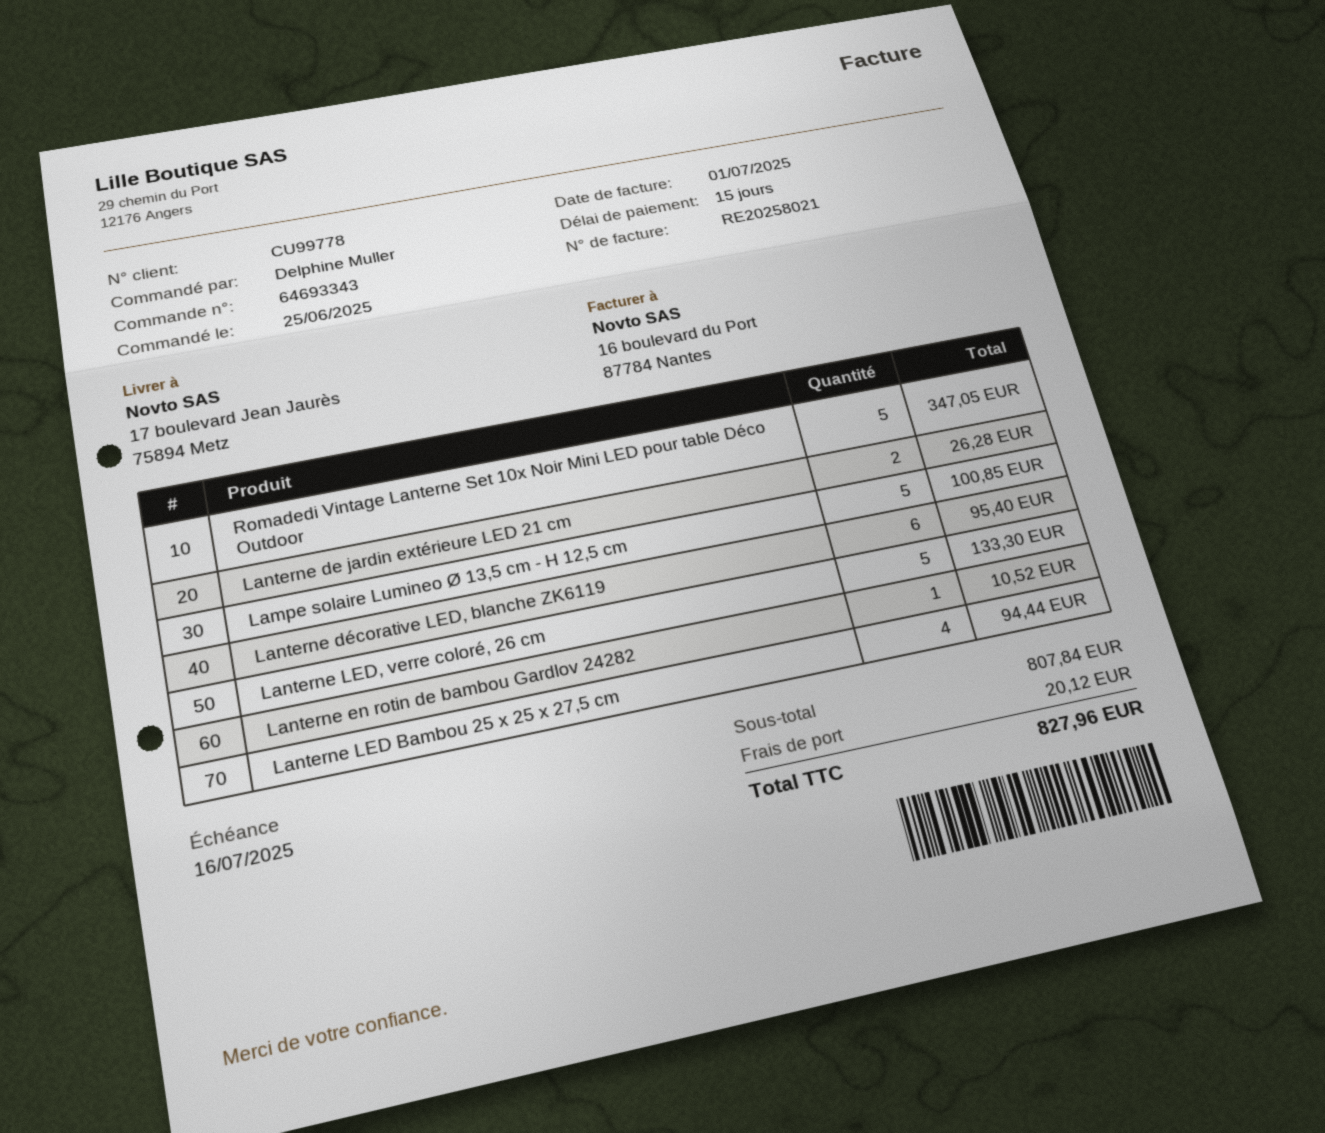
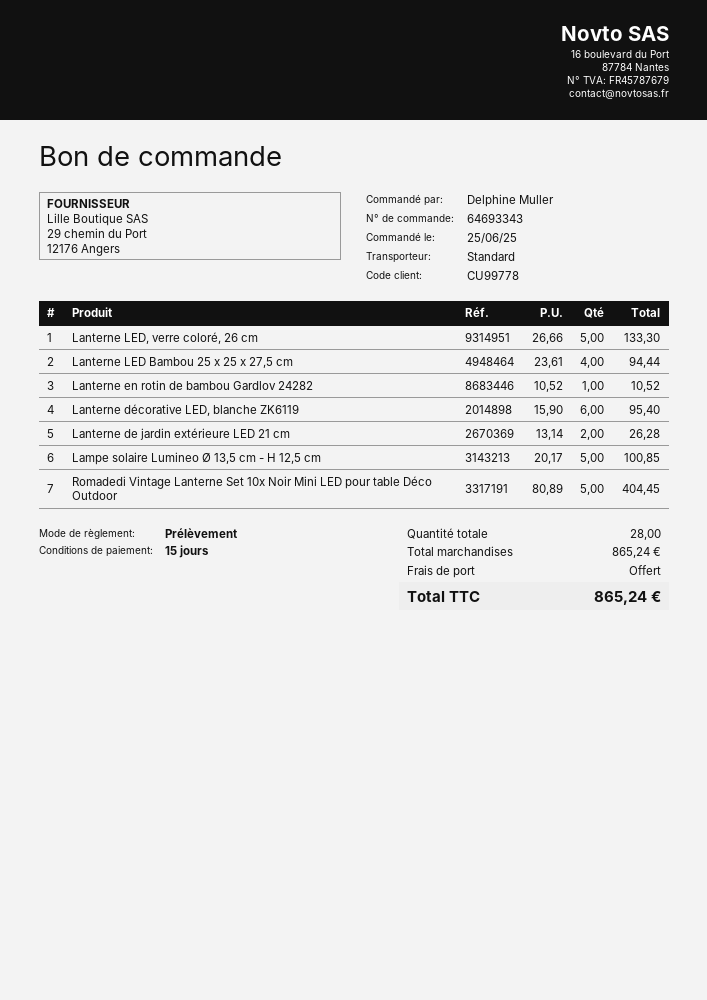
Romadedi Vintage Lanterne Set 10x Noir Mini LED pour table Déco Outdoor: 5 for 347.05 -> 5 for 404.45
subtotal: 807.84 -> 865.24
shipping: 20.12 -> 0.00
total: 827.96 -> 865.24

